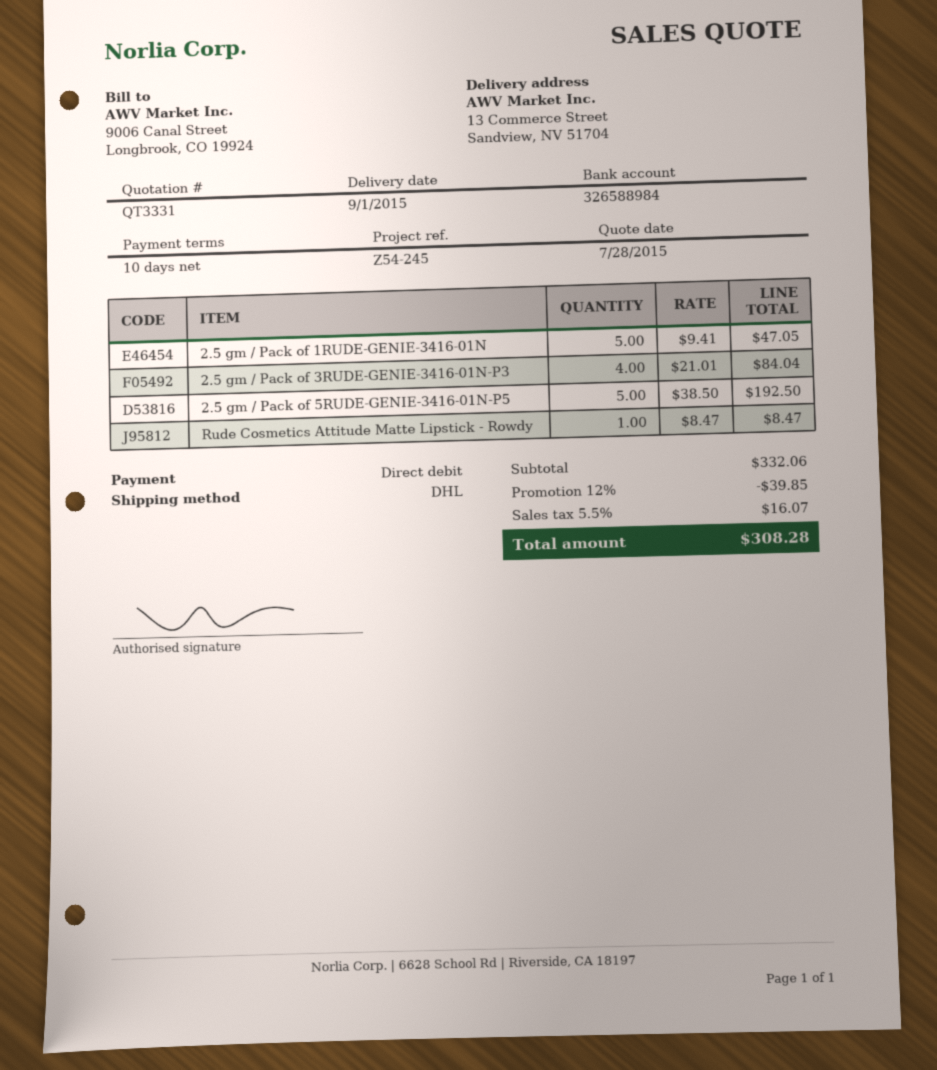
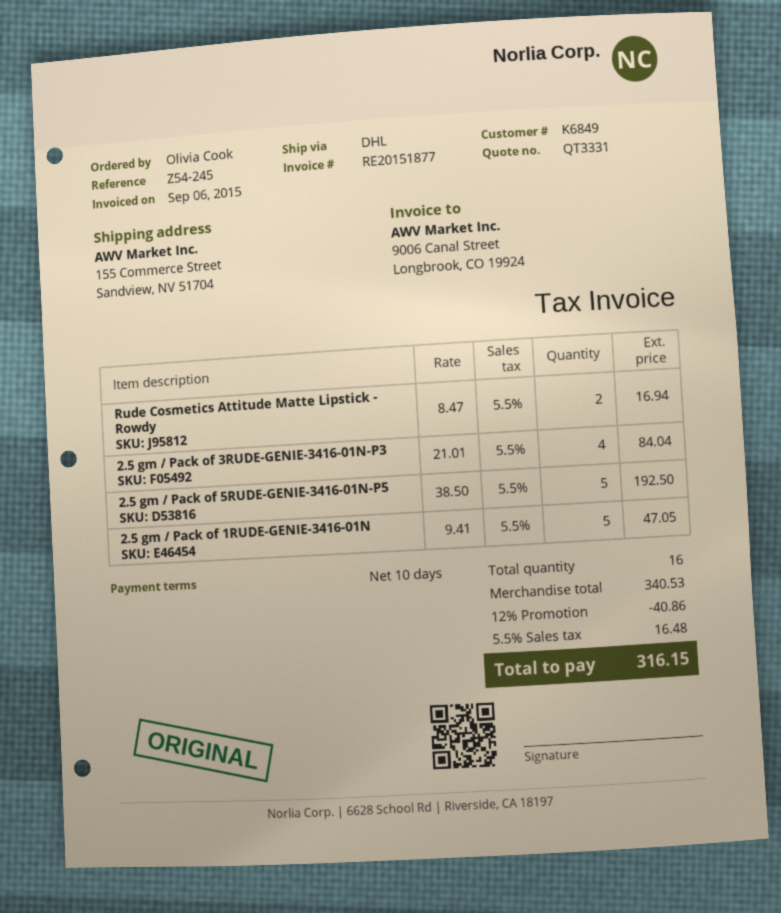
ship to: 13 Commerce Street, Sandview, NV 51704 -> 155 Commerce Street, Sandview, NV 51704
Rude Cosmetics Attitude Matte Lipstick - Rowdy: 1 x 8.47 = 8.47 -> 2 x 8.47 = 16.94
subtotal: 332.06 -> 340.53
discount: 12% = 39.85 -> 12% = 40.86
tax: 5.5% = 16.07 -> 5.5% = 16.48
total: 308.28 -> 316.15

